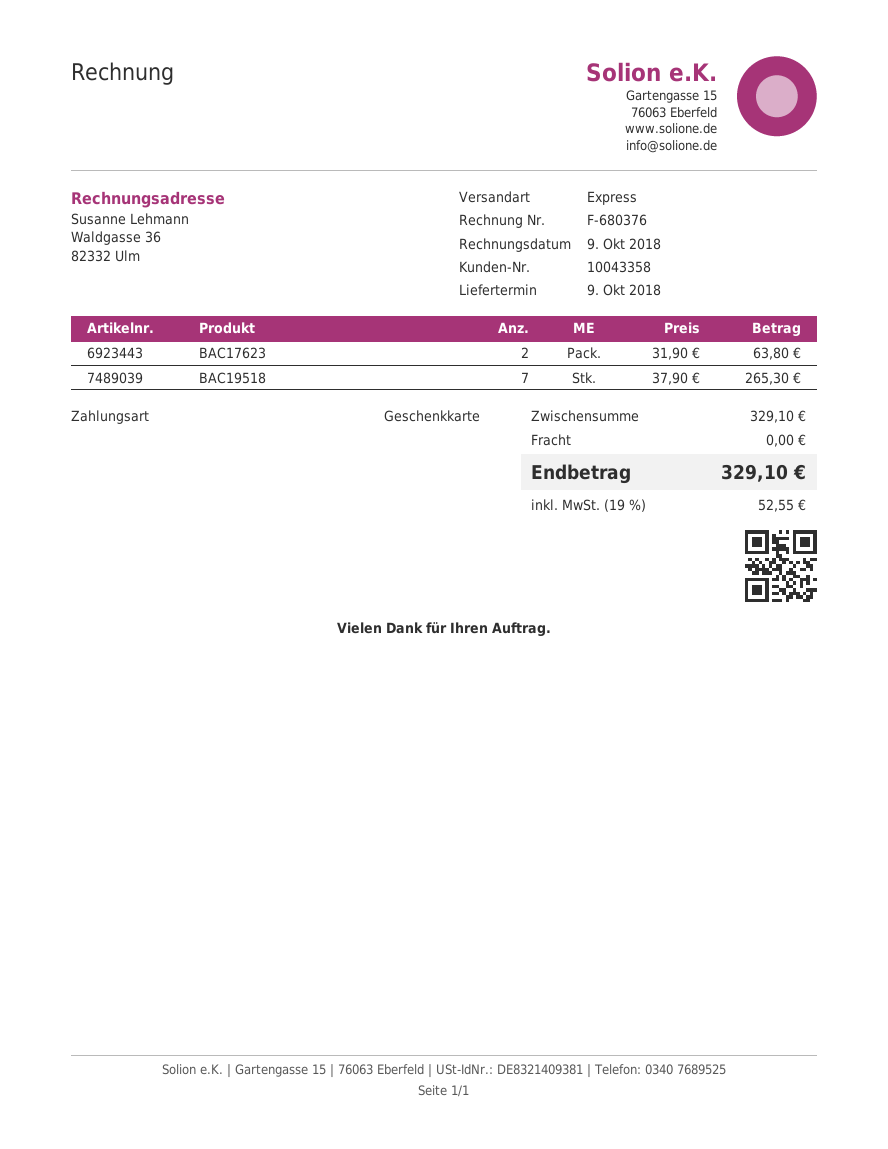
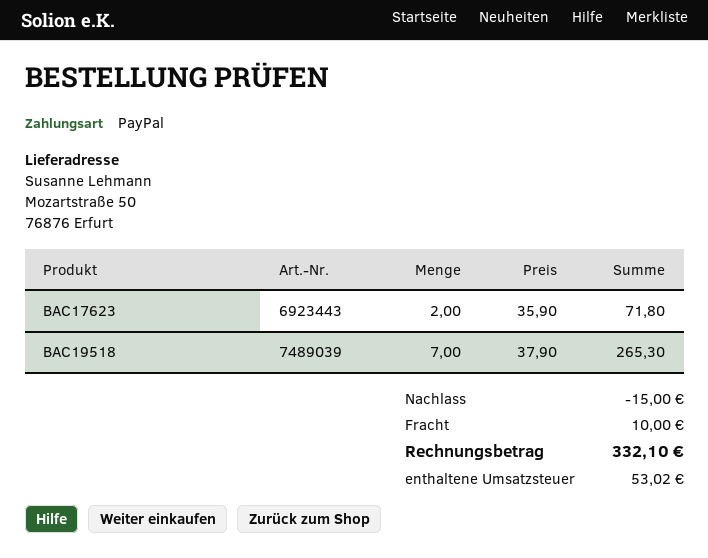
payment method: gift card -> PayPal
BAC17623: 2 x 31.90 = 63.80 -> 2 x 35.90 = 71.80
discount: none -> 15.00
shipping: 0.00 -> 10.00
tax: 52.55 -> 53.02
total: 329.10 -> 332.10

